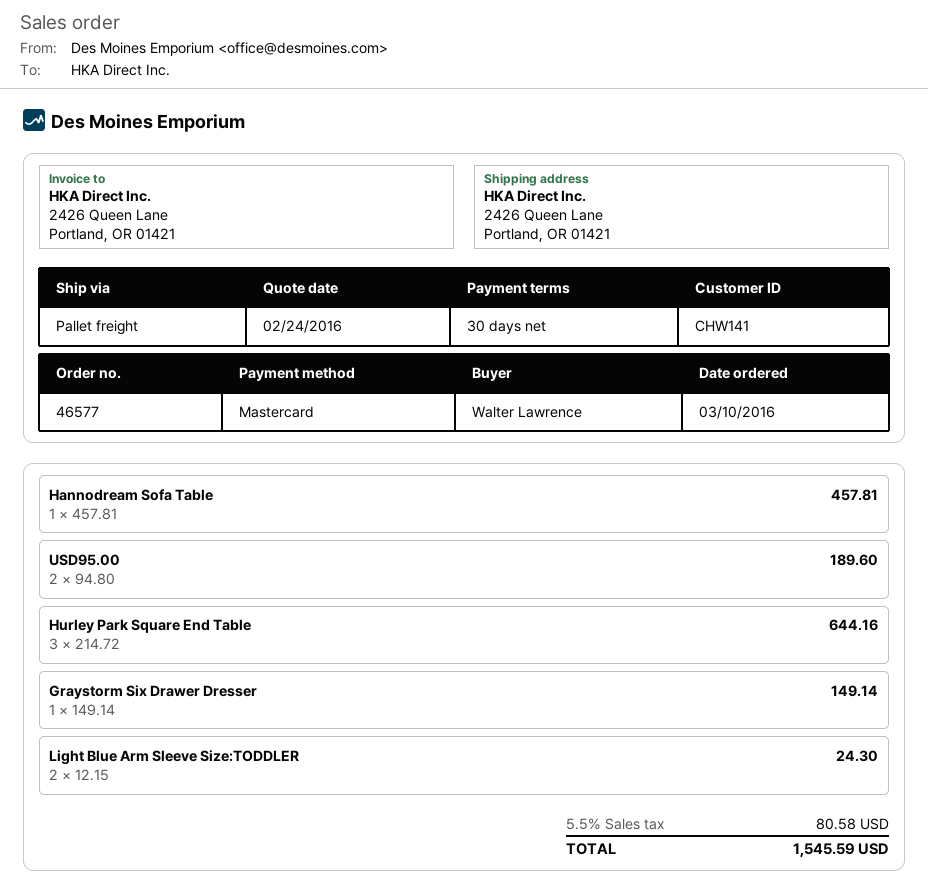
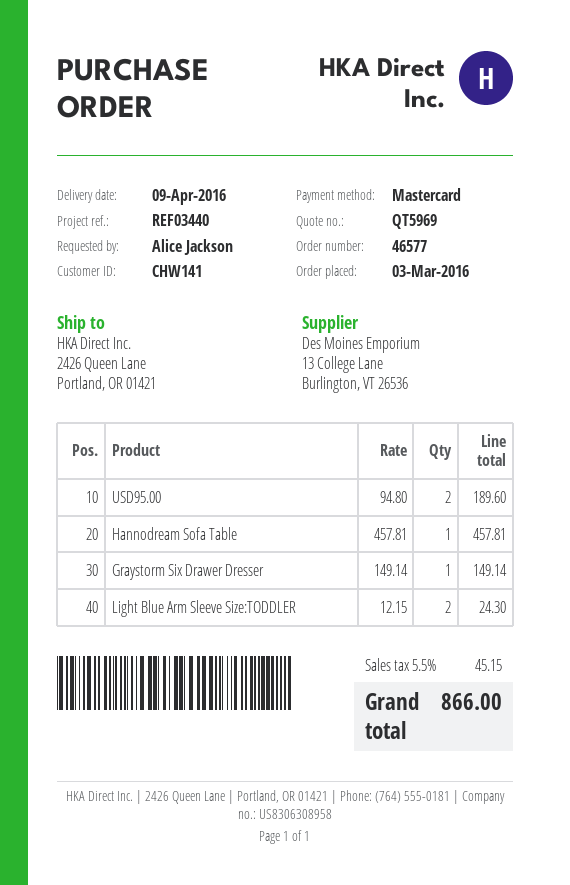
order date: 2016-03-10 -> 2016-03-03
ordered by: Walter Lawrence -> Alice Jackson
Hurley Park Square End Table: 3 x 214.72 = 644.16 -> none
tax: 5.5% = 80.58 -> 5.5% = 45.15
total: 1545.59 -> 866.00

